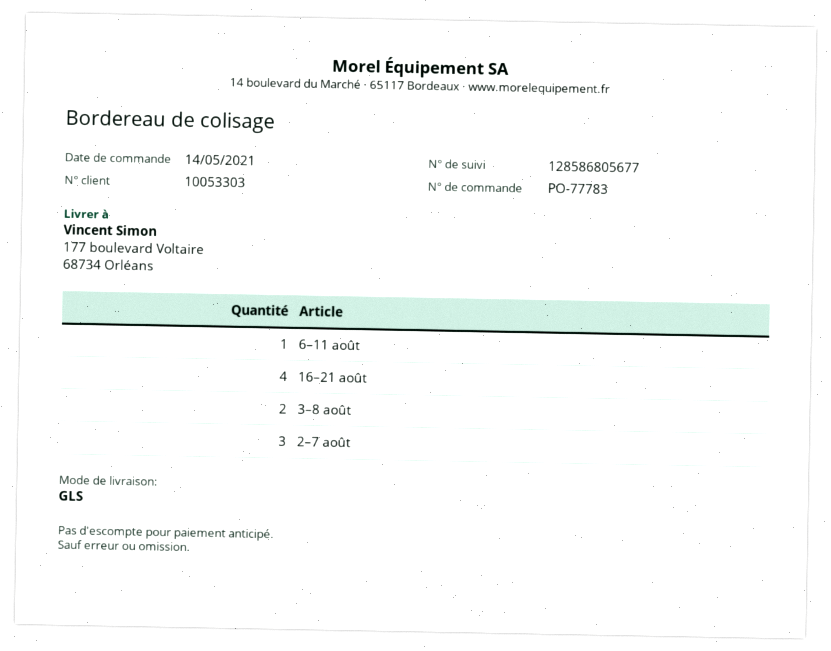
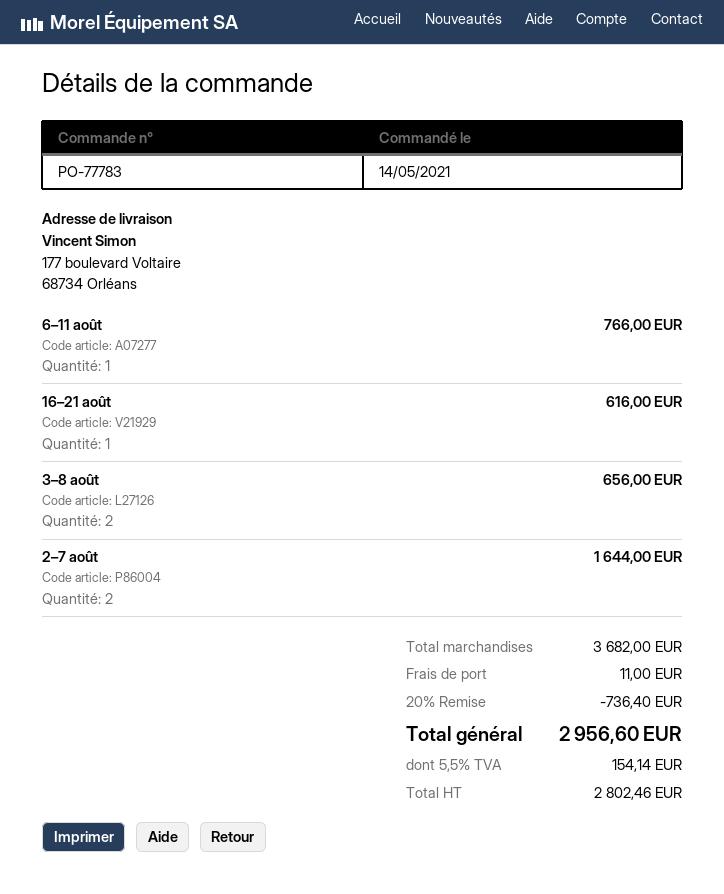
16–21 août: 4 -> 1
2–7 août: 3 -> 2

